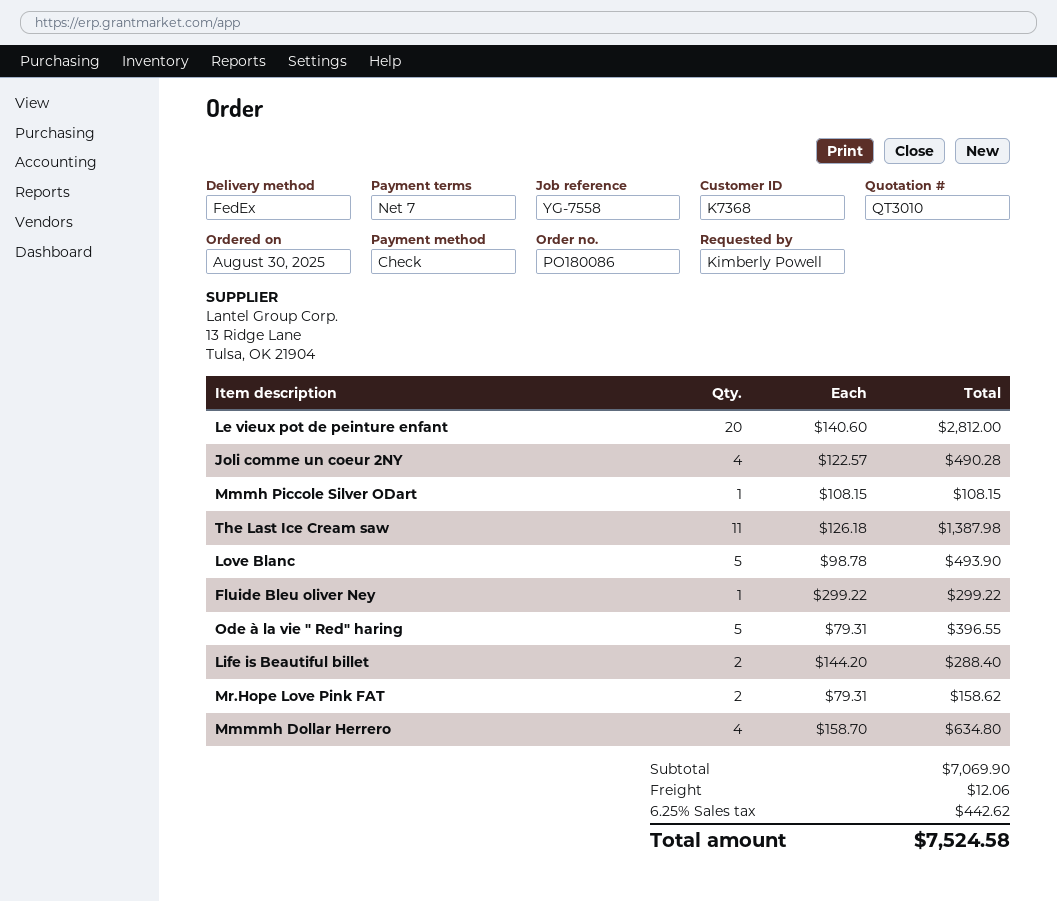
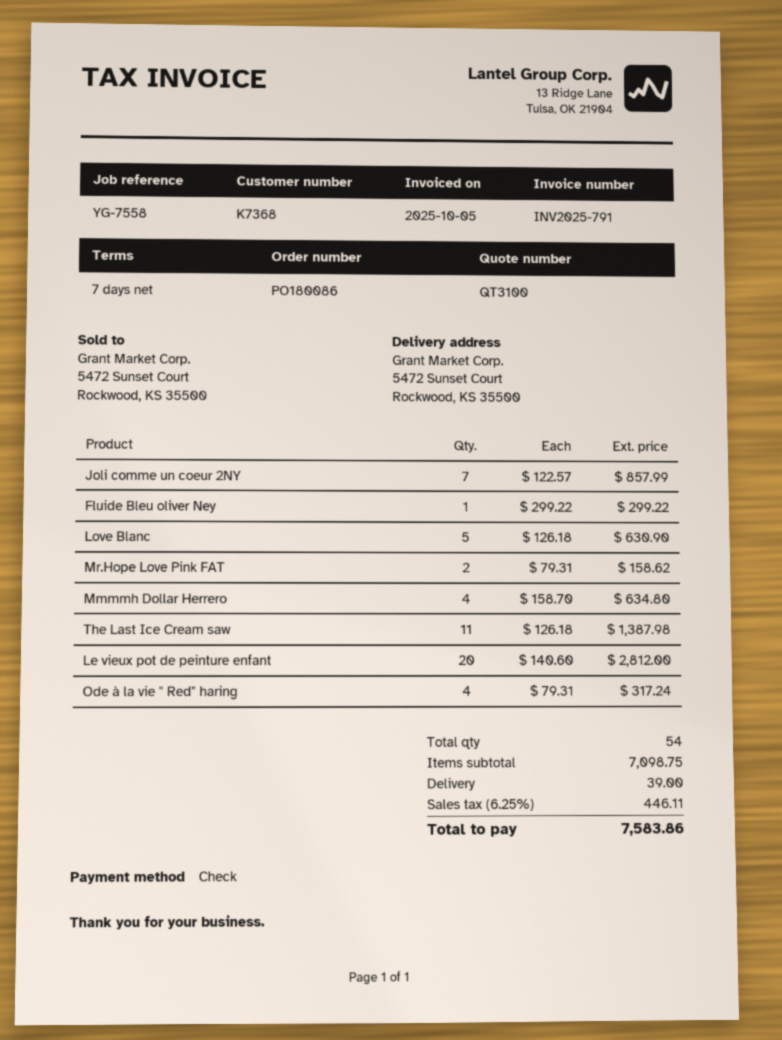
quote number: QT3010 -> QT3100
Joli comme un coeur 2NY: 4 x 122.57 = 490.28 -> 7 x 122.57 = 857.99
Mmmh Piccole Silver ODart: 1 x 108.15 = 108.15 -> none
Love Blanc: 5 x 98.78 = 493.90 -> 5 x 126.18 = 630.90
Ode à la vie " Red" haring: 5 x 79.31 = 396.55 -> 4 x 79.31 = 317.24
Life is Beautiful billet: 2 x 144.20 = 288.40 -> none
subtotal: 7069.90 -> 7098.75
shipping: 12.06 -> 39.00
tax: 6.25% = 442.62 -> 6.25% = 446.11
total: 7524.58 -> 7583.86

